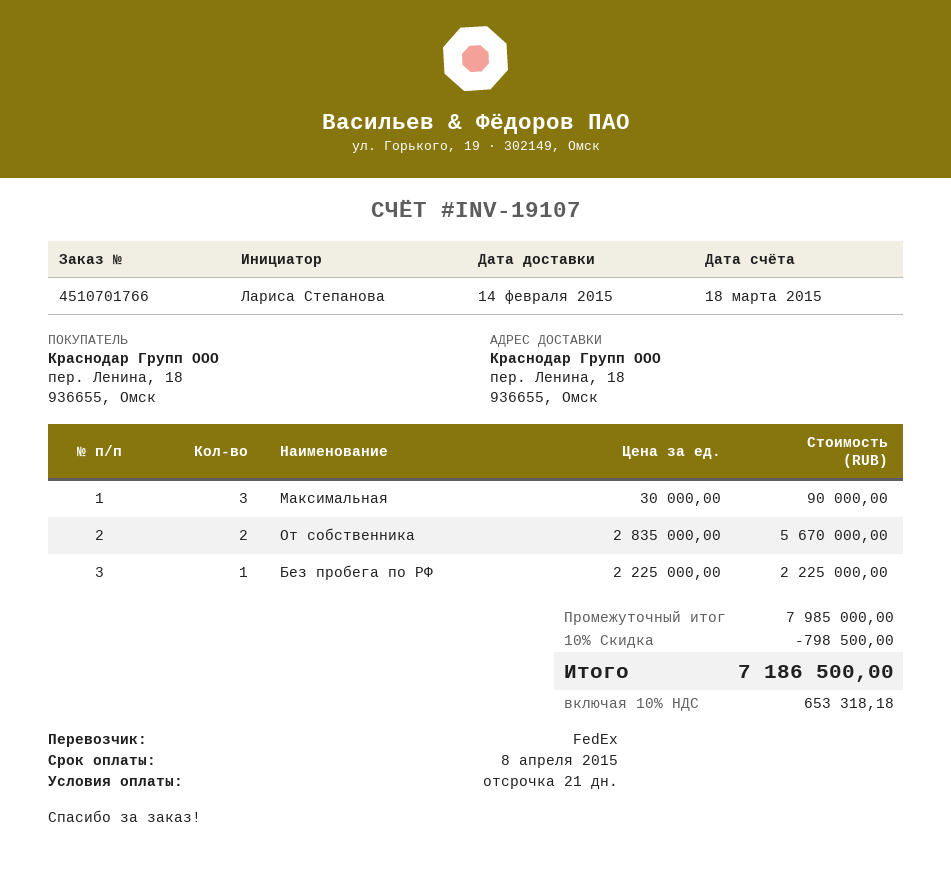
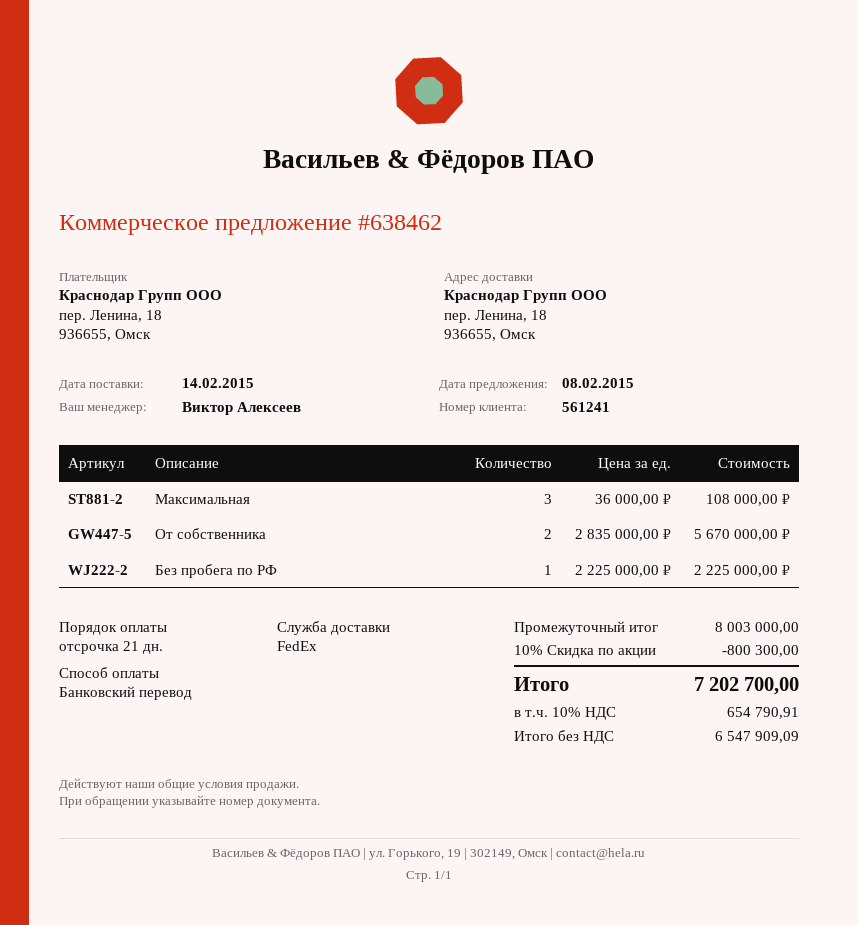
Максимальная: 3 x 30000.00 = 90000.00 -> 3 x 36000.00 = 108000.00
subtotal: 7985000.00 -> 8003000.00
discount: 10% = 798500.00 -> 10% = 800300.00
tax: 10% = 653318.18 -> 10% = 654790.91
total: 7186500.00 -> 7202700.00

